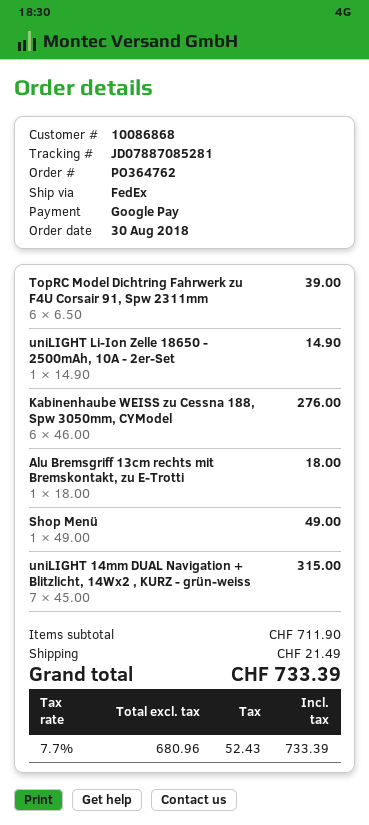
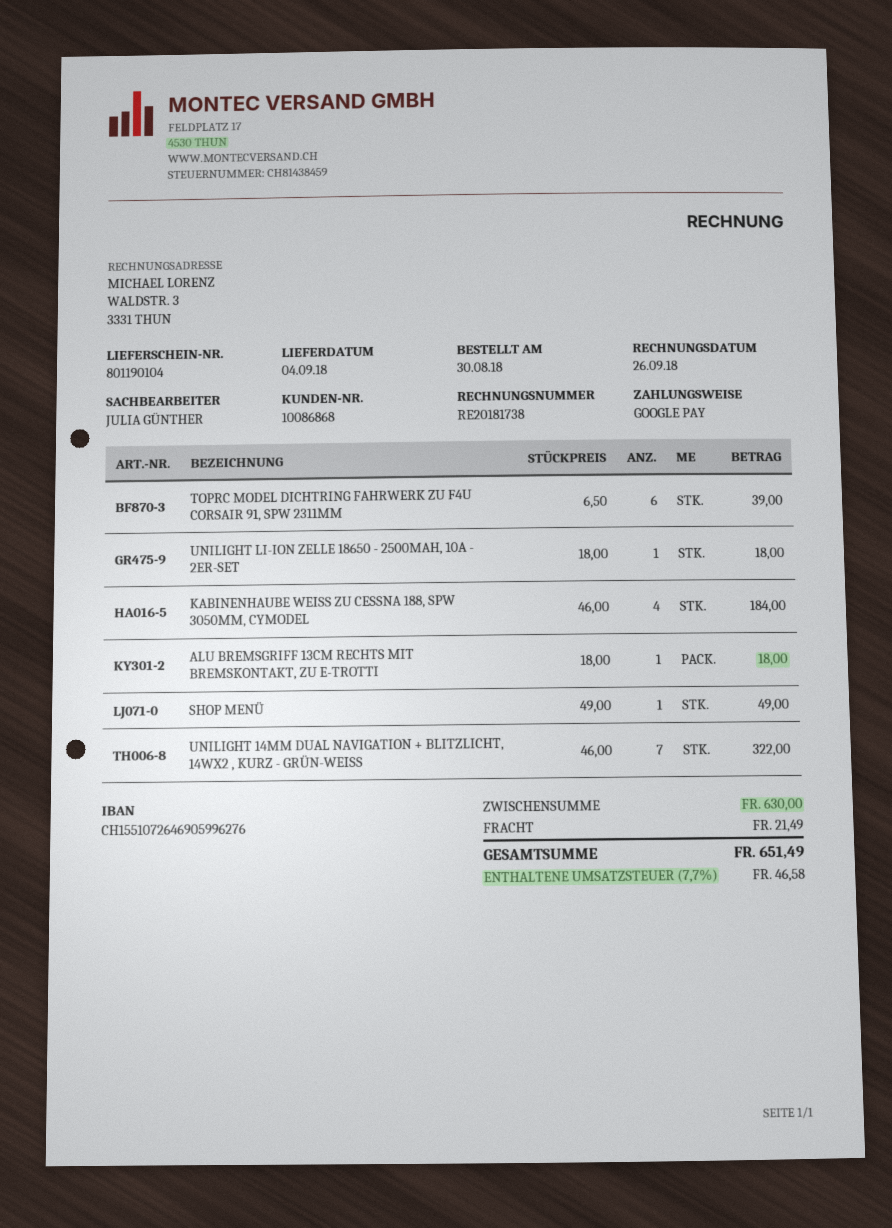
uniLIGHT Li-Ion Zelle 18650 - 2500mAh, 10A - 2er-Set: 1 x 14.90 = 14.90 -> 1 x 18.00 = 18.00
Kabinenhaube WEISS zu Cessna 188, Spw 3050mm, CYModel: 6 x 46.00 = 276.00 -> 4 x 46.00 = 184.00
uniLIGHT 14mm DUAL Navigation + Blitzlicht, 14Wx2 , KURZ - grün-weiss: 7 x 45.00 = 315.00 -> 7 x 46.00 = 322.00
subtotal: 711.90 -> 630.00
tax: 7.7% = 52.43 -> 7.7% = 46.58
total: 733.39 -> 651.49

